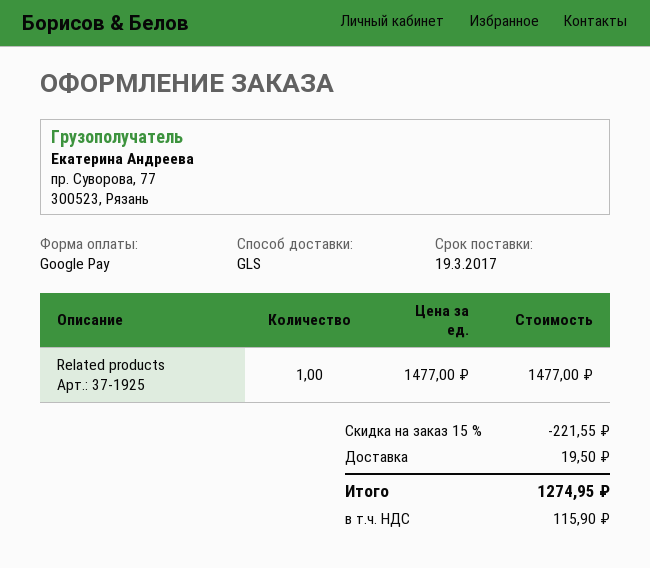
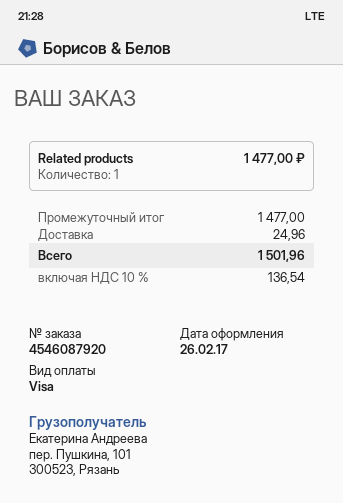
payment method: Google Pay -> Visa
ship to: пр. Суворова, 77, 300523, Рязань -> пер. Пушкина, 101, 300523, Рязань
discount: 15% = 221.55 -> none
shipping: 19.50 -> 24.96
tax: 115.90 -> 136.54
total: 1274.95 -> 1501.96

